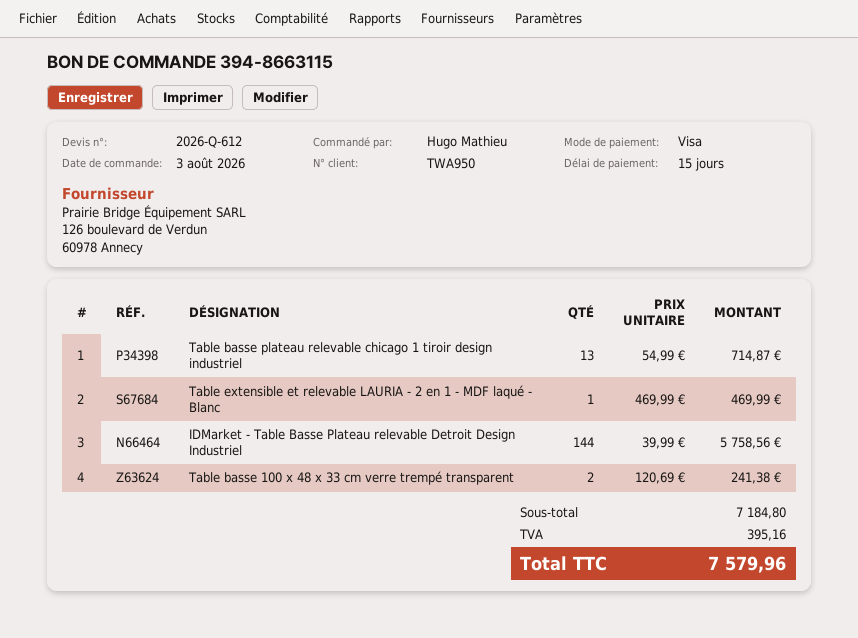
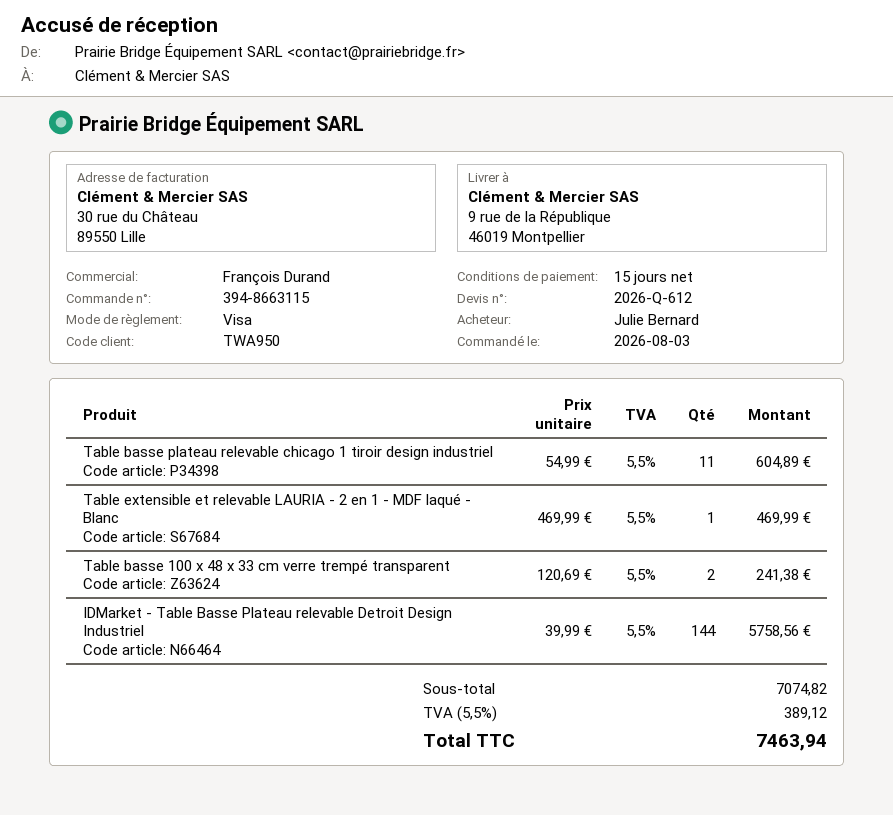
ordered by: Hugo Mathieu -> Julie Bernard
Table basse plateau relevable chicago 1 tiroir design industriel: 13 x 54.99 = 714.87 -> 11 x 54.99 = 604.89
subtotal: 7184.80 -> 7074.82
tax: 395.16 -> 389.12
total: 7579.96 -> 7463.94

